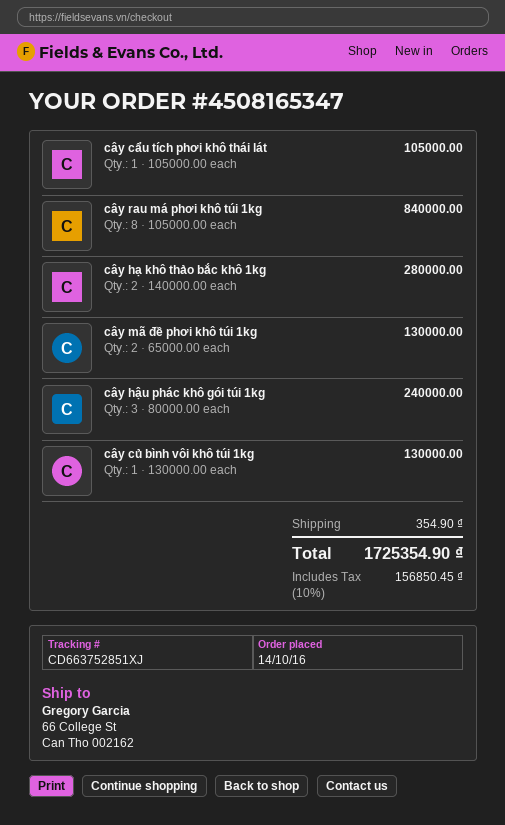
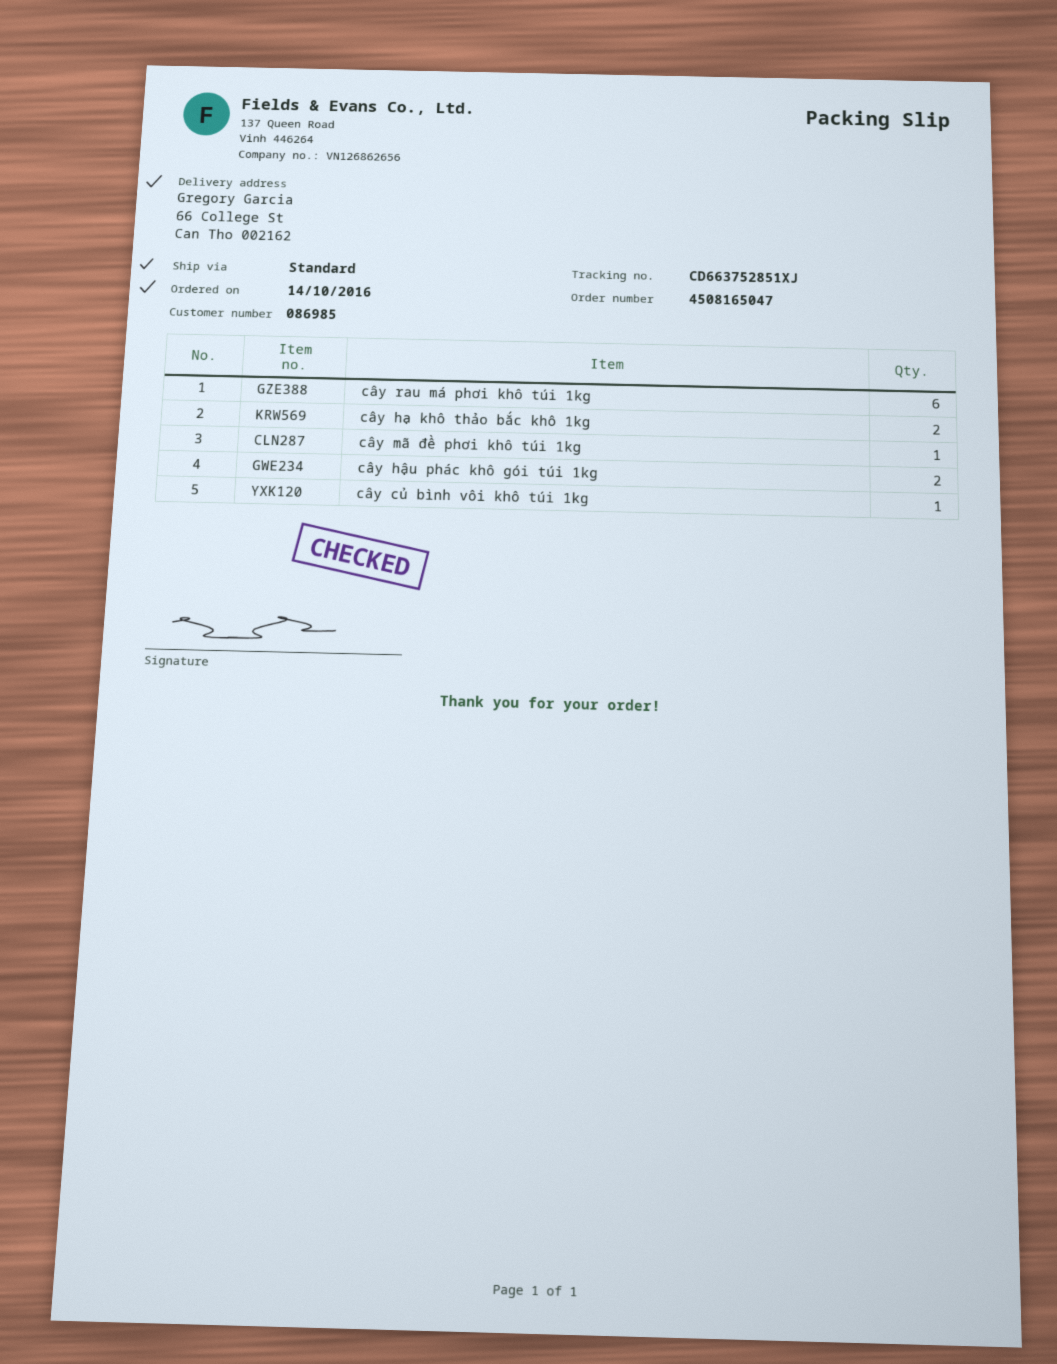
order number: 4508165347 -> 4508165047
cây cẩu tích phơi khô thái lát: 1 -> none
cây rau má phơi khô túi 1kg: 8 -> 6
cây mã đề phơi khô túi 1kg: 2 -> 1
cây hậu phác khô gói túi 1kg: 3 -> 2

